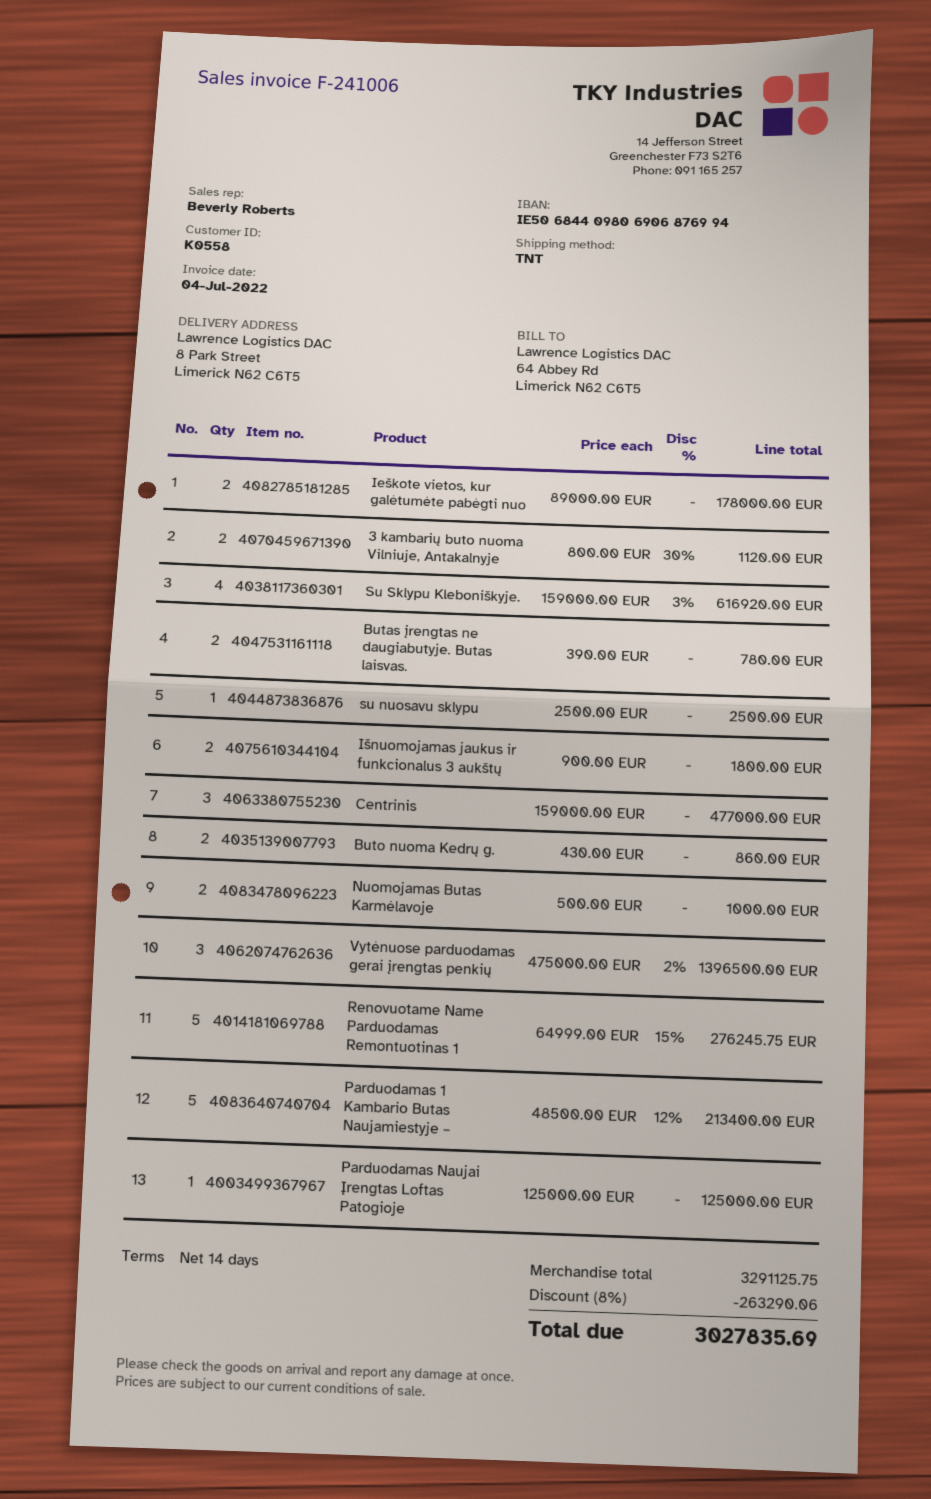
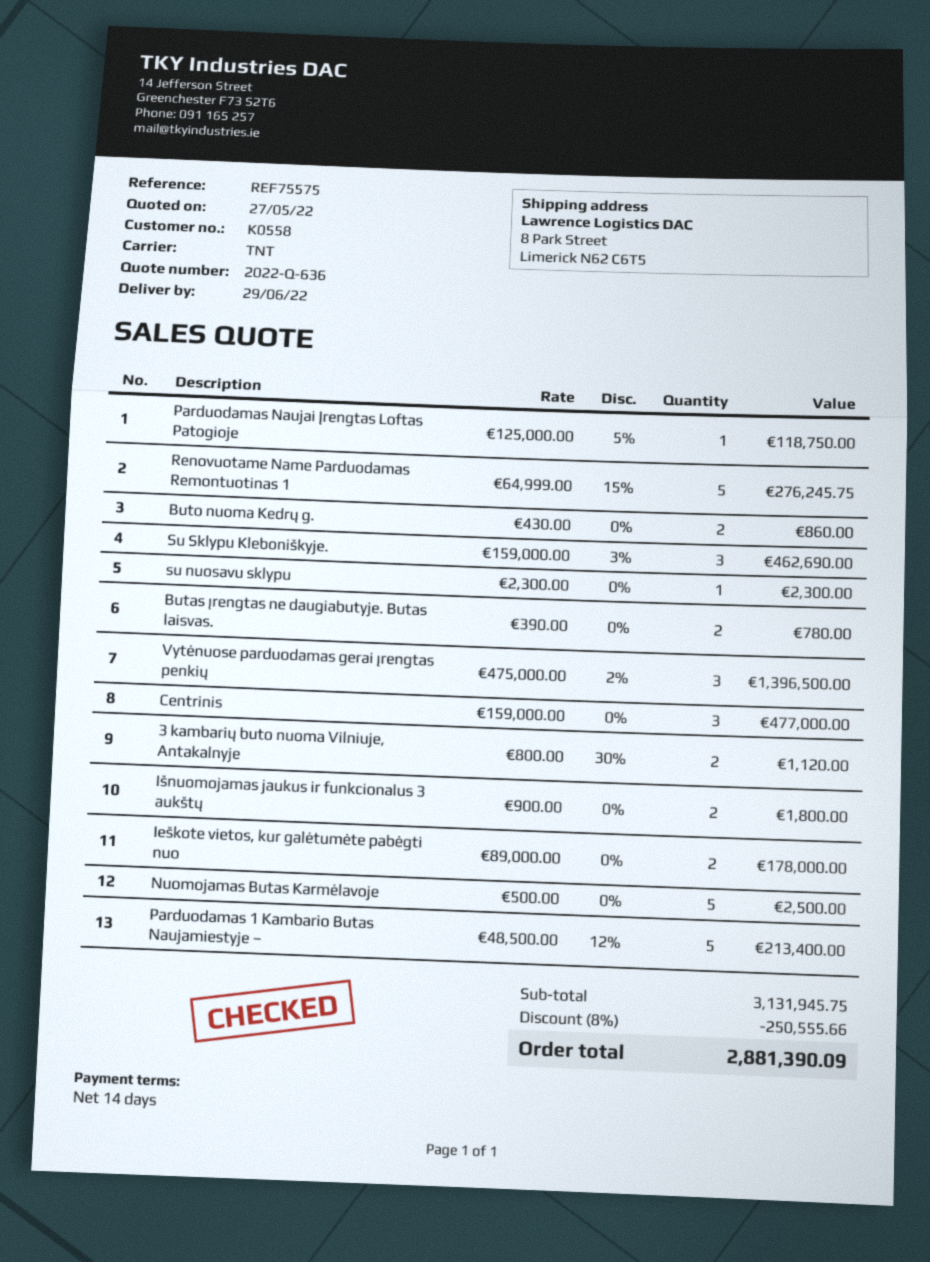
Su Sklypu Kleboniškyje.: 4 x 159000.00 - 3% = 616920.00 -> 3 x 159000.00 - 3% = 462690.00
su nuosavu sklypu: 1 x 2500.00 = 2500.00 -> 1 x 2300.00 = 2300.00
Nuomojamas Butas Karmėlavoje: 2 x 500.00 = 1000.00 -> 5 x 500.00 = 2500.00
Parduodamas Naujai Įrengtas Loftas Patogioje: 1 x 125000.00 = 125000.00 -> 1 x 125000.00 - 5% = 118750.00
subtotal: 3291125.75 -> 3131945.75
discount: 8% = 263290.06 -> 8% = 250555.66
total: 3027835.69 -> 2881390.09

